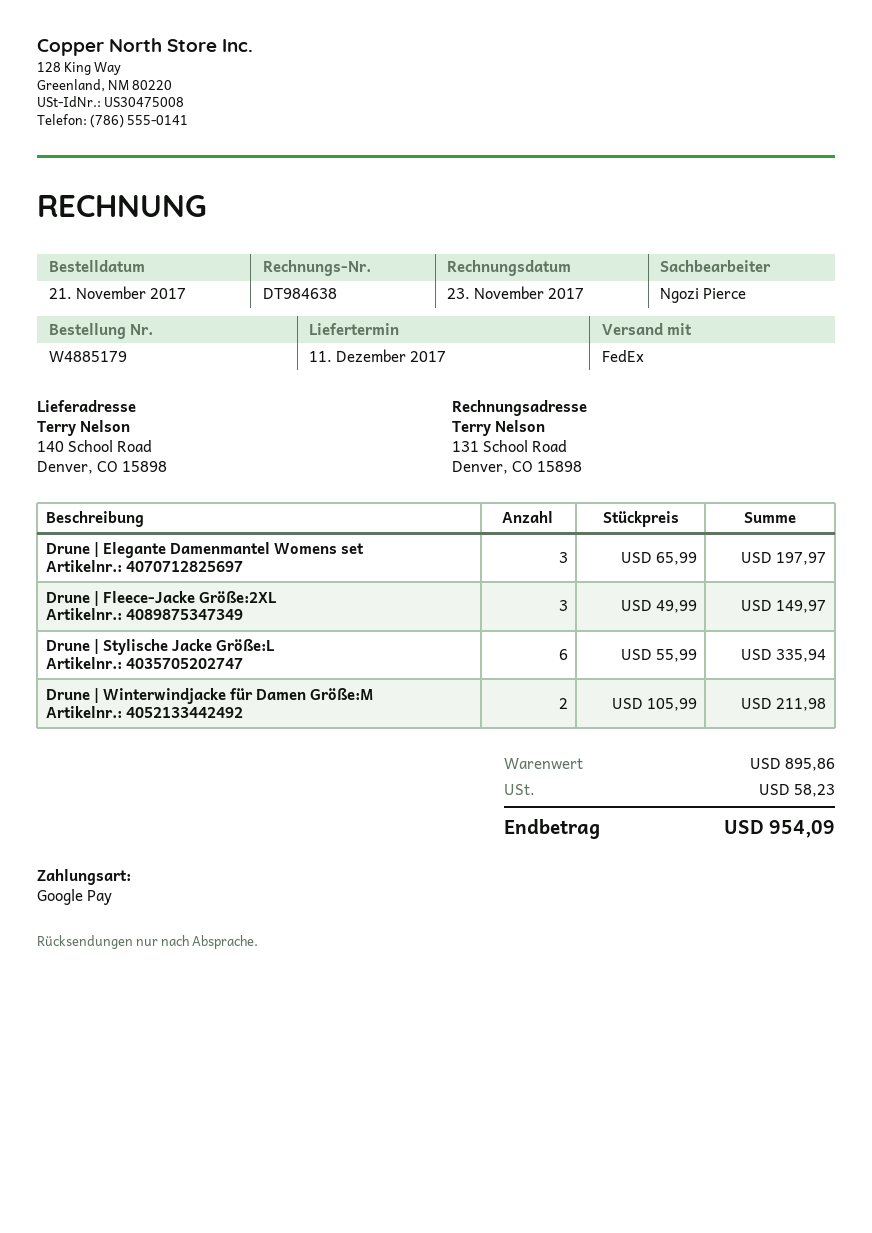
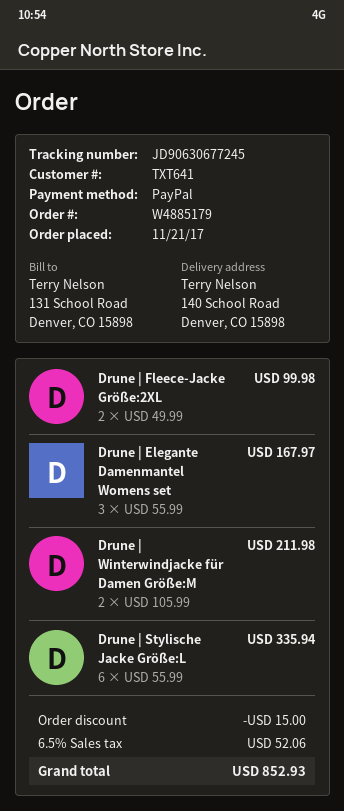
payment method: Google Pay -> PayPal
Drune | Elegante Damenmantel Womens set: 3 x 65.99 = 197.97 -> 3 x 55.99 = 167.97
Drune | Fleece-Jacke Größe:2XL: 3 x 49.99 = 149.97 -> 2 x 49.99 = 99.98
discount: none -> 15.00
tax: 58.23 -> 52.06
total: 954.09 -> 852.93

